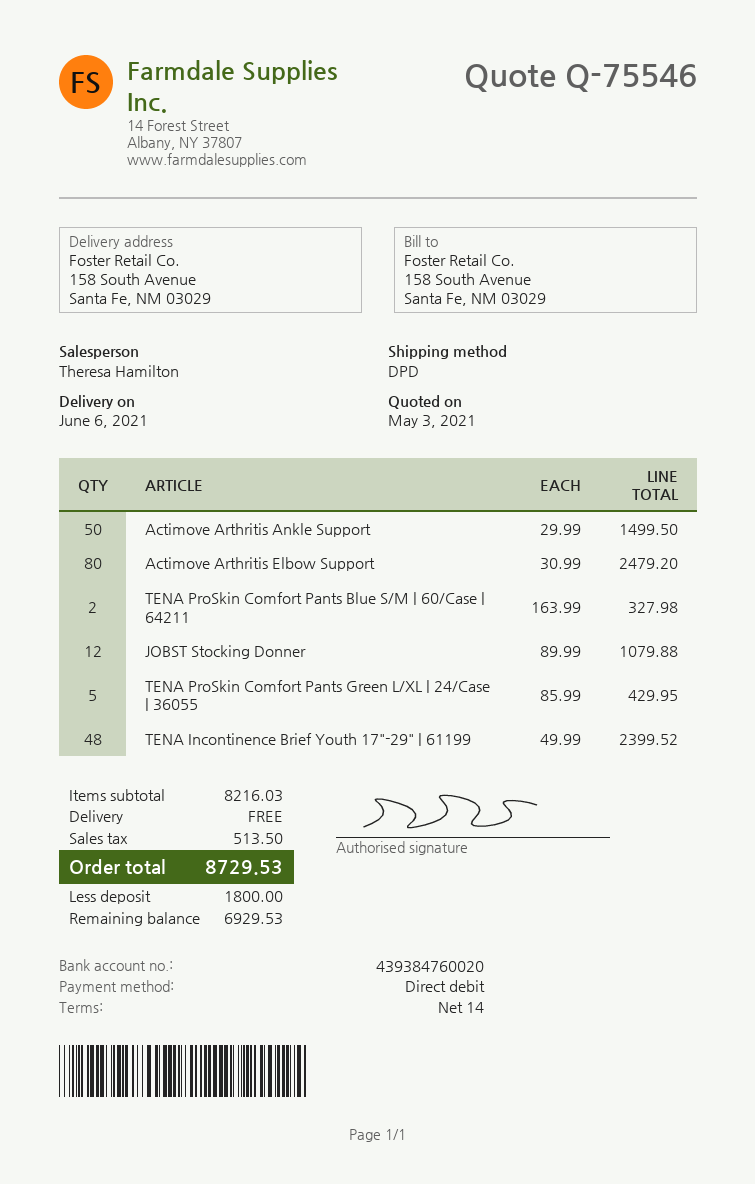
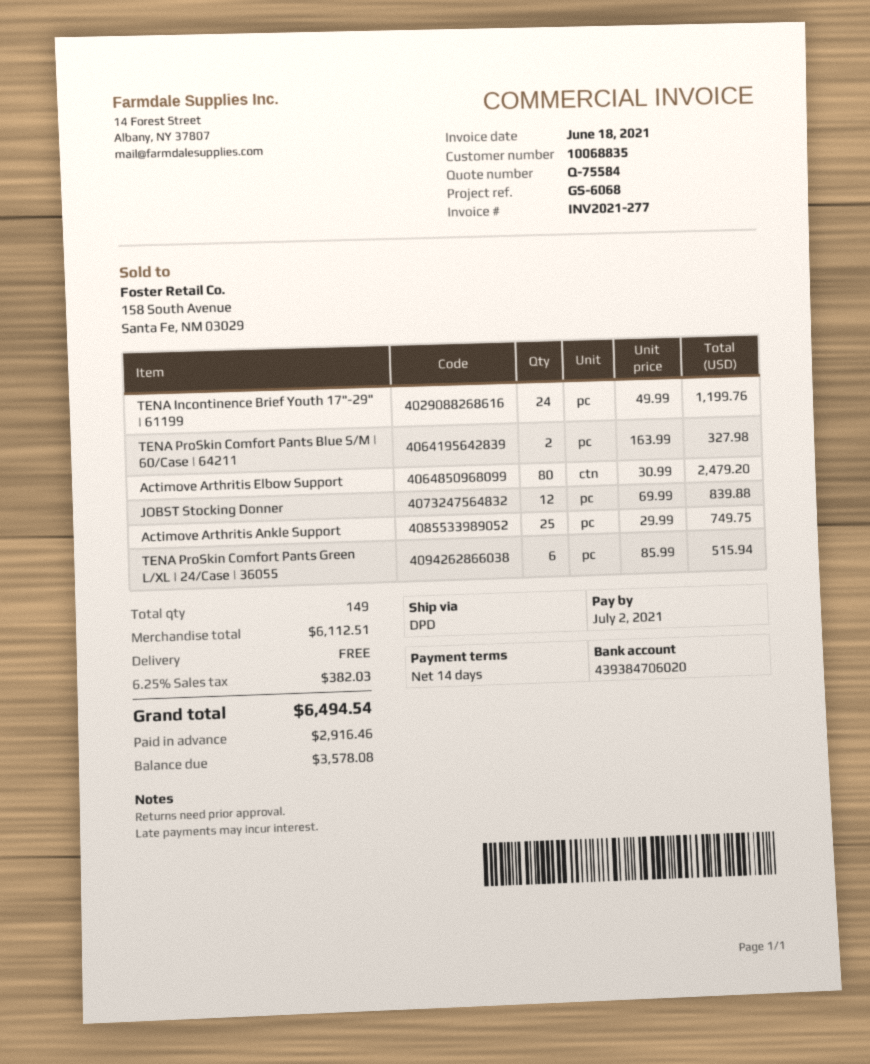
quote number: Q-75546 -> Q-75584
bank account: 439384760020 -> 439384706020
Actimove Arthritis Ankle Support: 50 x 29.99 = 1499.50 -> 25 x 29.99 = 749.75
JOBST Stocking Donner: 12 x 89.99 = 1079.88 -> 12 x 69.99 = 839.88
TENA ProSkin Comfort Pants Green L/XL | 24/Case | 36055: 5 x 85.99 = 429.95 -> 6 x 85.99 = 515.94
TENA Incontinence Brief Youth 17"-29" | 61199: 48 x 49.99 = 2399.52 -> 24 x 49.99 = 1199.76
subtotal: 8216.03 -> 6112.51
tax: 513.50 -> 382.03
total: 8729.53 -> 6494.54
deposit: 1800.00 -> 2916.46
balance: 6929.53 -> 3578.08

